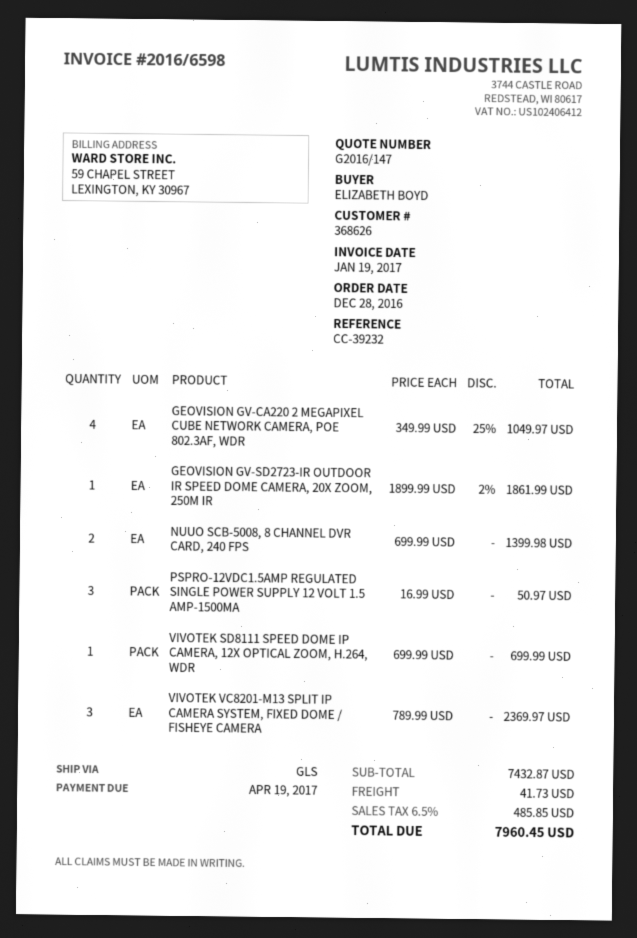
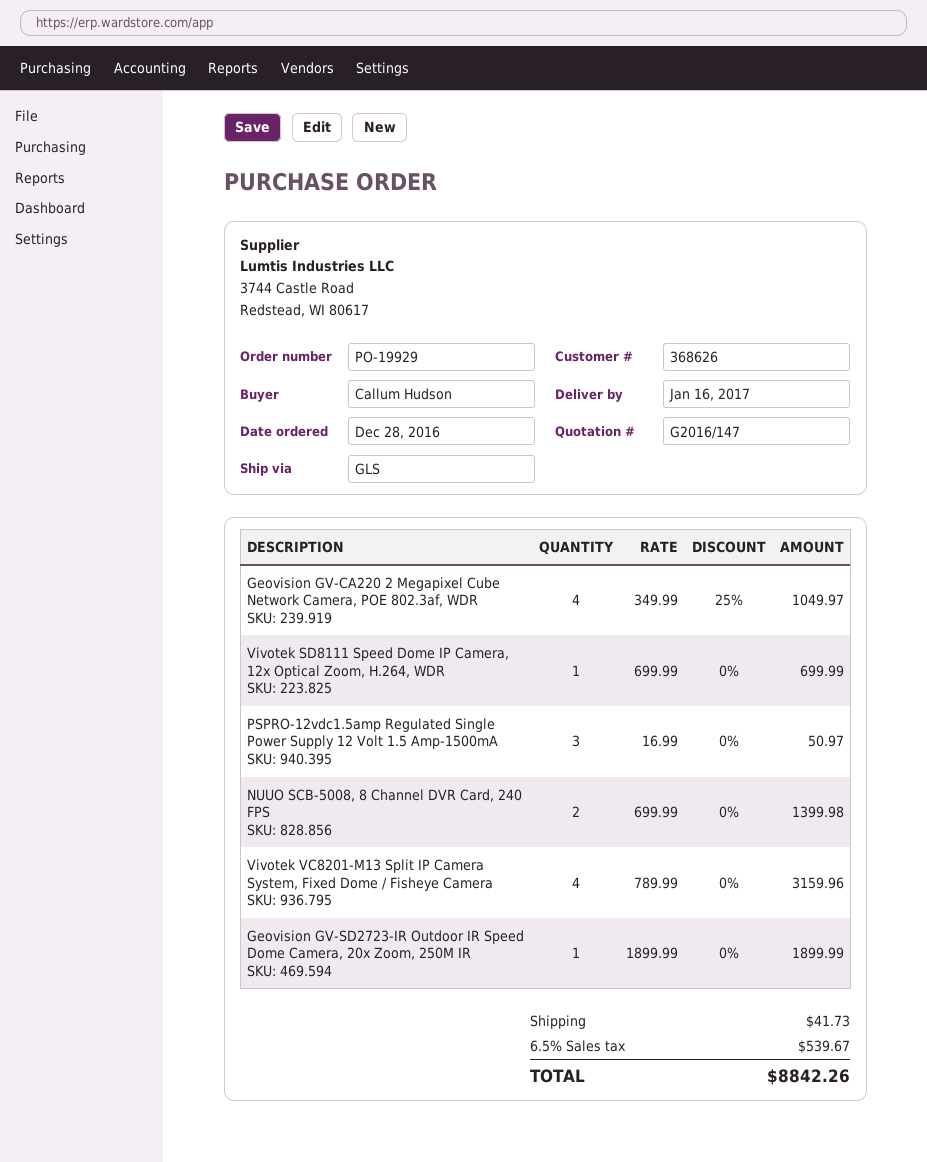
ordered by: ELIZABETH BOYD -> Callum Hudson
GEOVISION GV-SD2723-IR OUTDOOR IR SPEED DOME CAMERA, 20X ZOOM, 250M IR: 1 x 1899.99 - 2% = 1861.99 -> 1 x 1899.99 = 1899.99
VIVOTEK VC8201-M13 SPLIT IP CAMERA SYSTEM, FIXED DOME / FISHEYE CAMERA: 3 x 789.99 = 2369.97 -> 4 x 789.99 = 3159.96
tax: 6.5% = 485.85 -> 6.5% = 539.67
total: 7960.45 -> 8842.26

